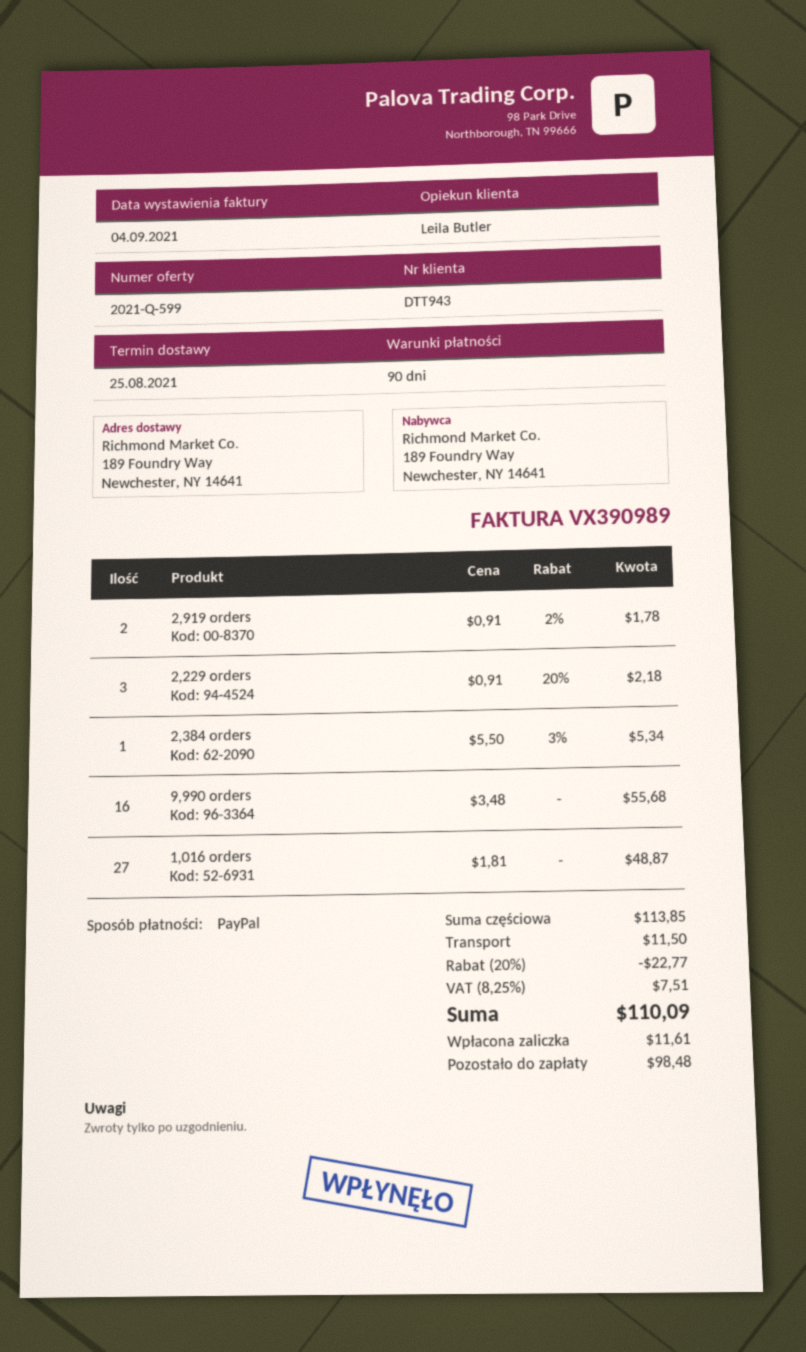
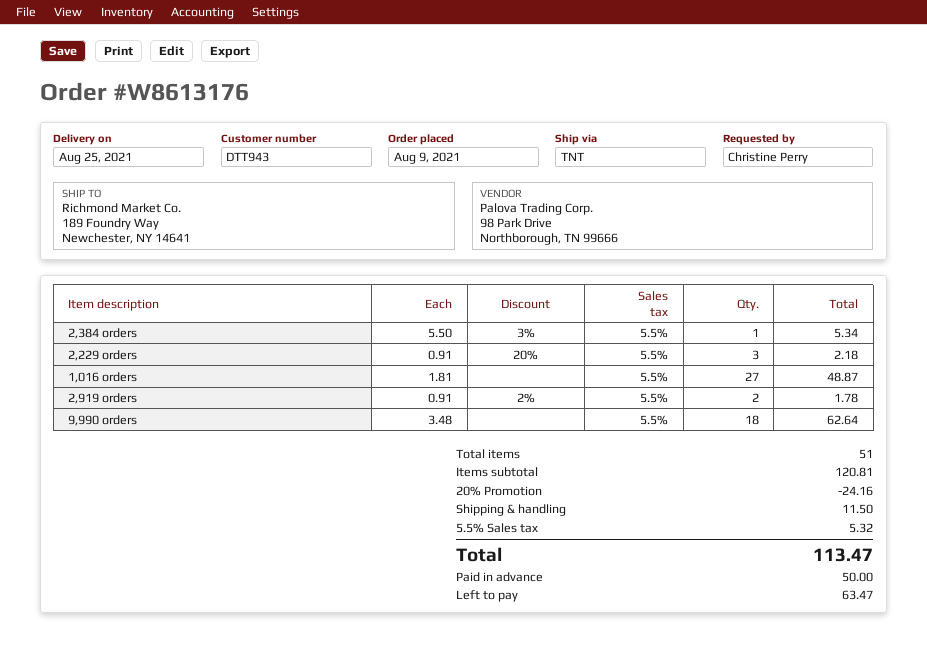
9,990 orders: 16 x 3.48 = 55.68 -> 18 x 3.48 = 62.64
subtotal: 113.85 -> 120.81
discount: 20% = 22.77 -> 20% = 24.16
tax: 8.25% = 7.51 -> 5.5% = 5.32
total: 110.09 -> 113.47
deposit: 11.61 -> 50.00
balance: 98.48 -> 63.47

